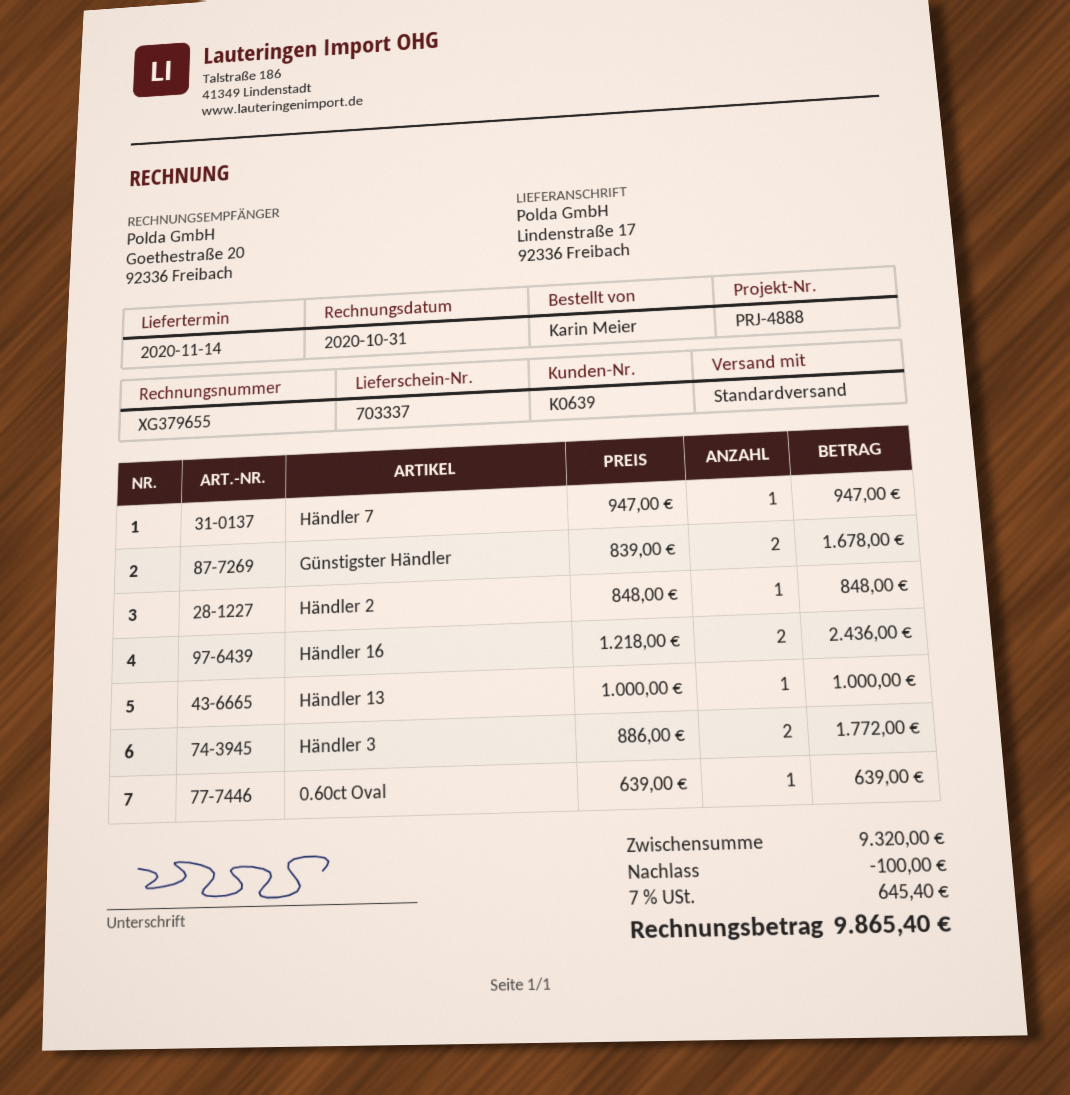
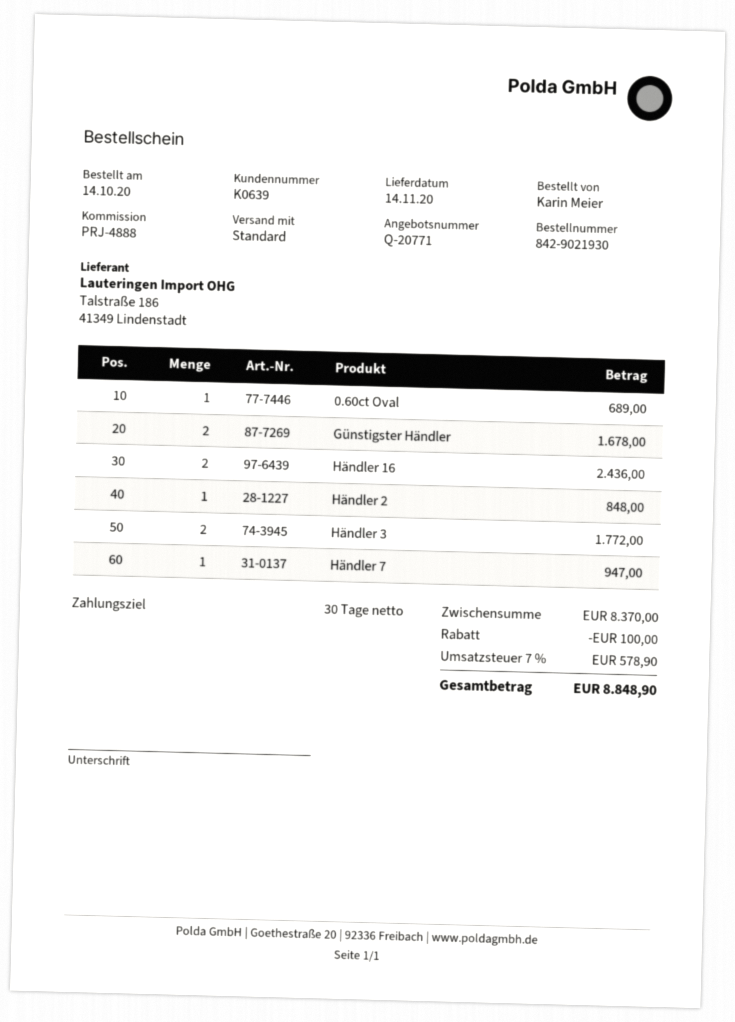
Händler 13: 1 for 1000.00 -> none
0.60ct Oval: 1 for 639.00 -> 1 for 689.00
subtotal: 9320.00 -> 8370.00
tax: 7% = 645.40 -> 7% = 578.90
total: 9865.40 -> 8848.90

